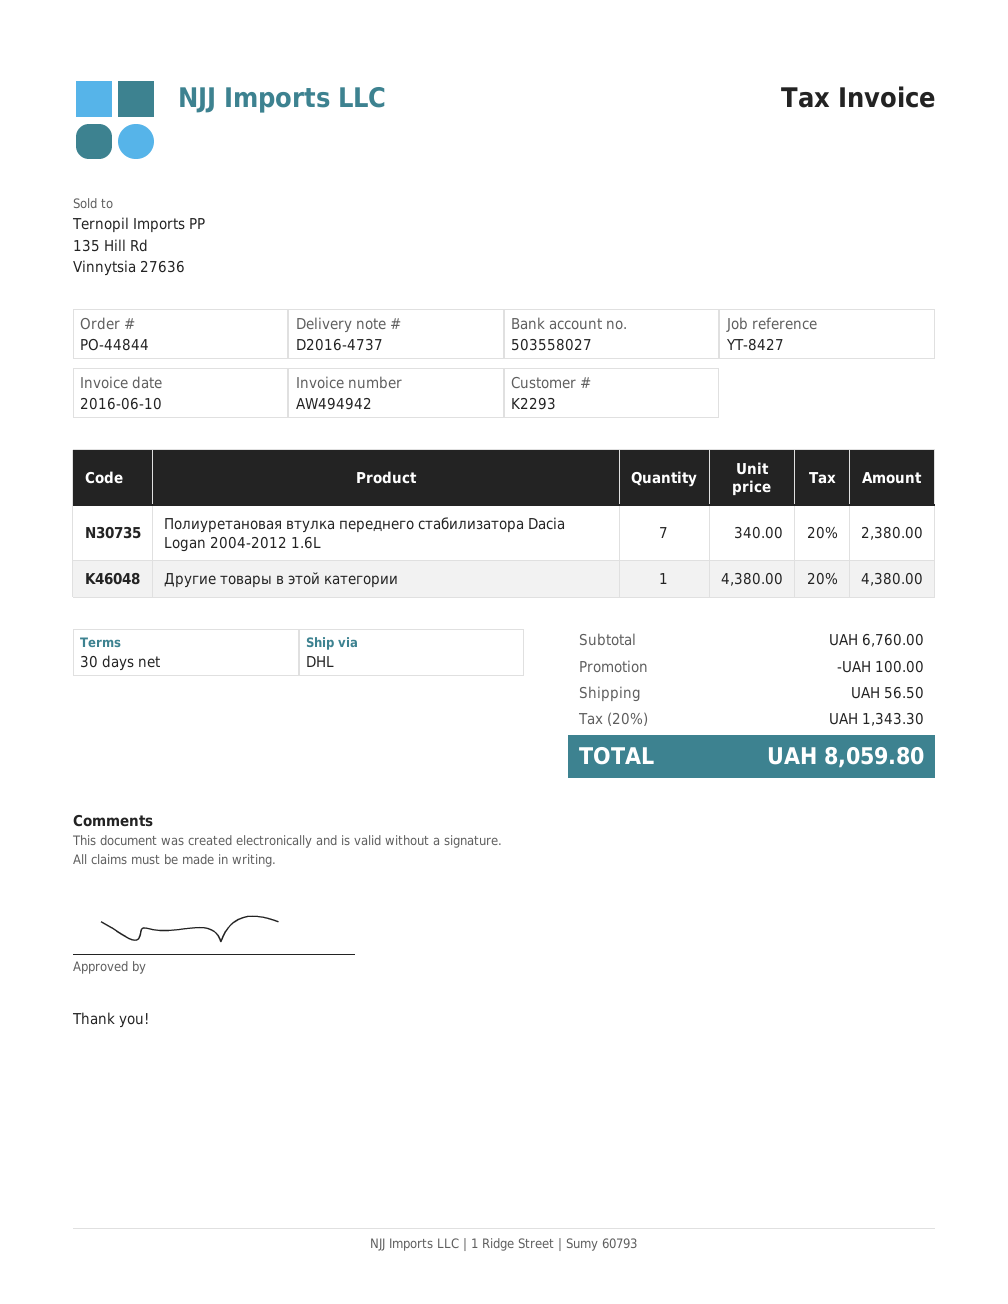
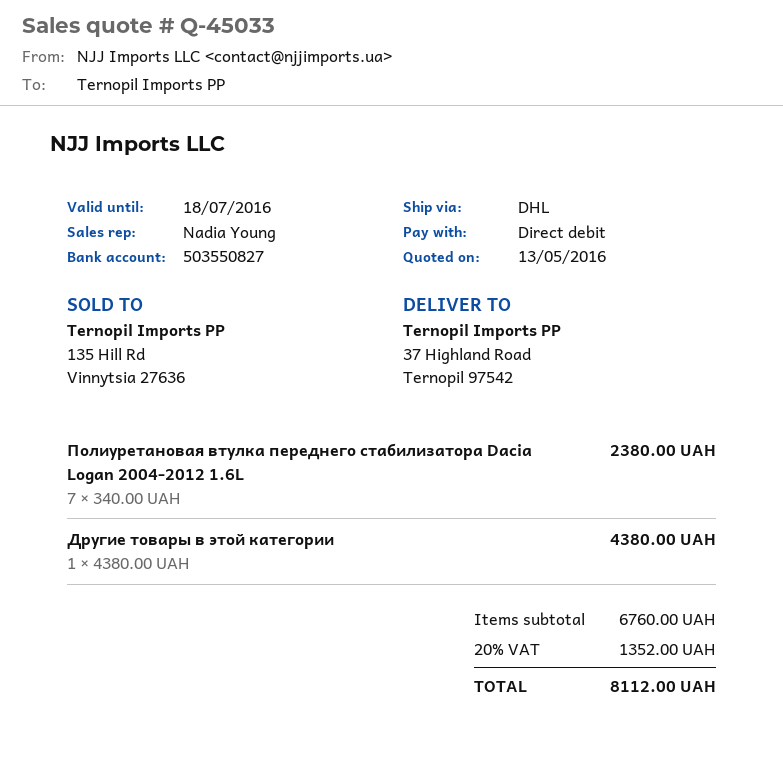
bank account: 503558027 -> 503550827
discount: 100.00 -> none
shipping: 56.50 -> none
tax: 20% = 1343.30 -> 20% = 1352.00
total: 8059.80 -> 8112.00

